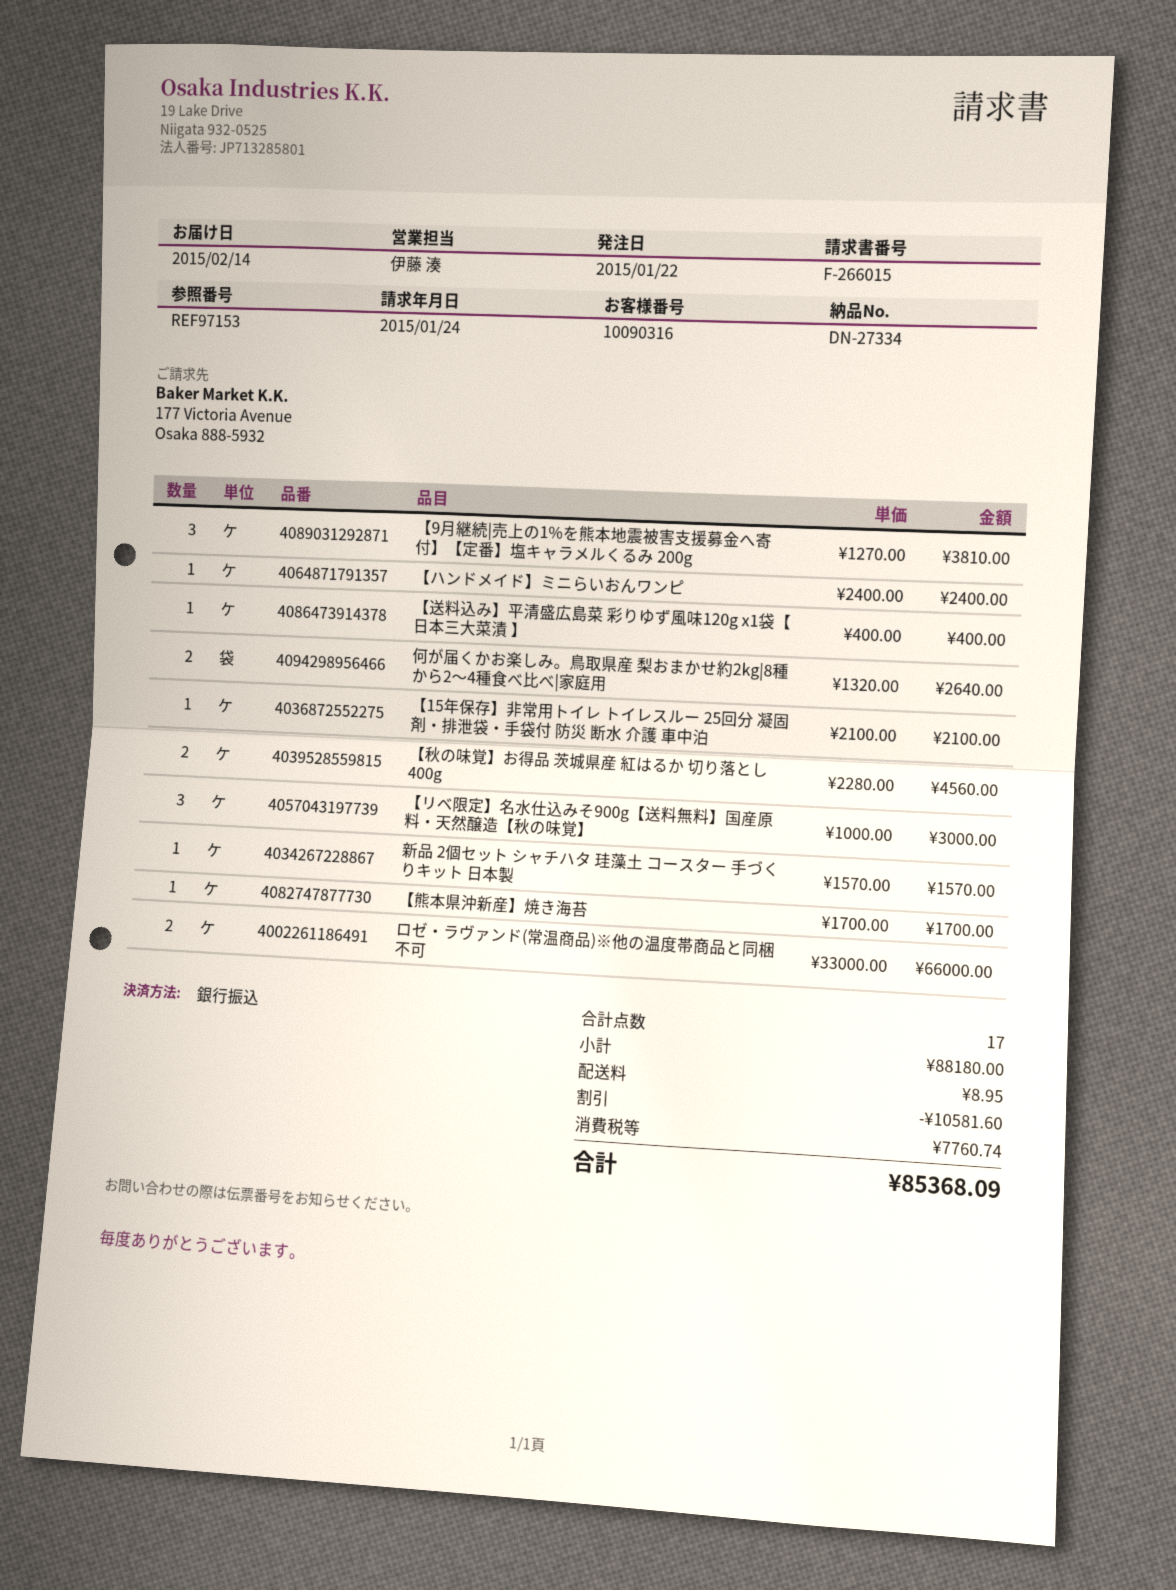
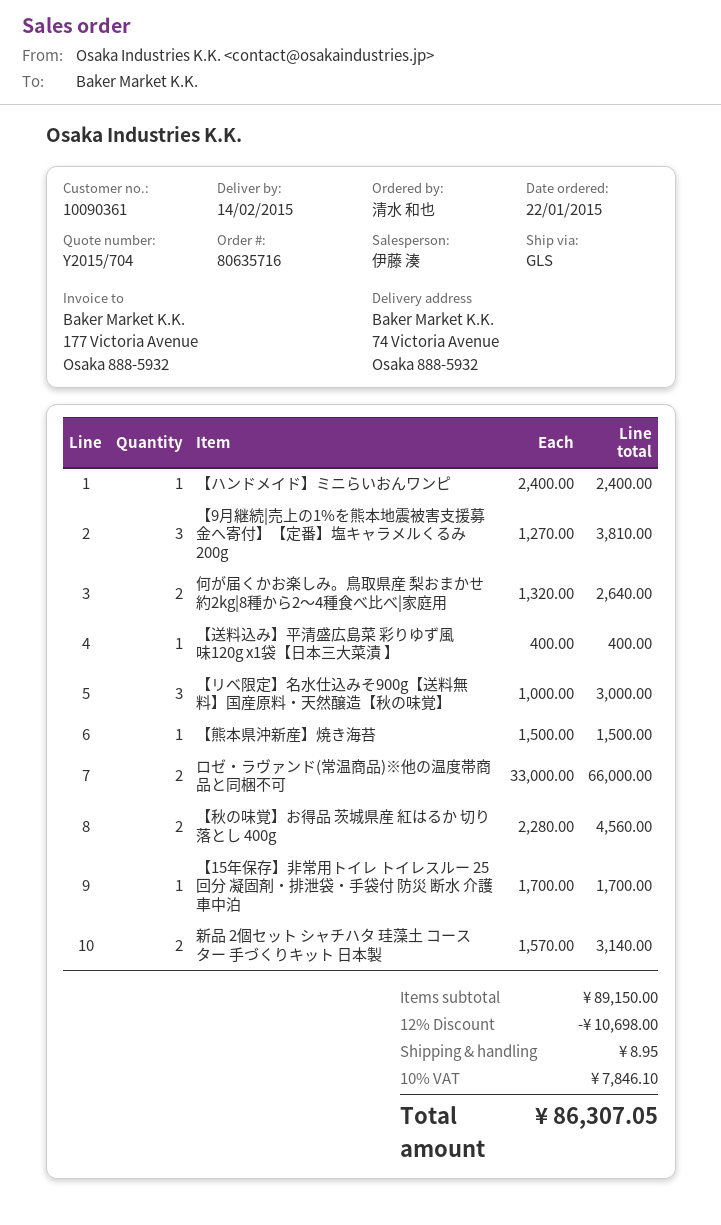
customer number: 10090316 -> 10090361
【15年保存】非常用トイレ トイレスルー 25回分 凝固剤・排泄袋・手袋付 防災 断水 介護 車中泊: 1 x 2100.00 = 2100.00 -> 1 x 1700.00 = 1700.00
新品 2個セット シャチハタ 珪藻土 コースター 手づくりキット 日本製: 1 x 1570.00 = 1570.00 -> 2 x 1570.00 = 3140.00
【熊本県沖新産】焼き海苔: 1 x 1700.00 = 1700.00 -> 1 x 1500.00 = 1500.00
subtotal: 88180.00 -> 89150.00
discount: 10581.60 -> 10698.00
tax: 7760.74 -> 7846.10
total: 85368.09 -> 86307.05

